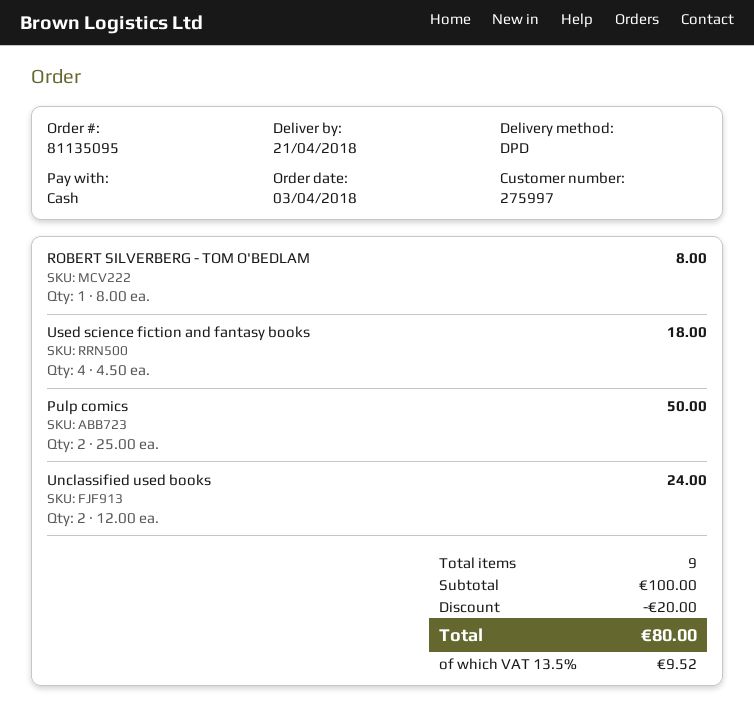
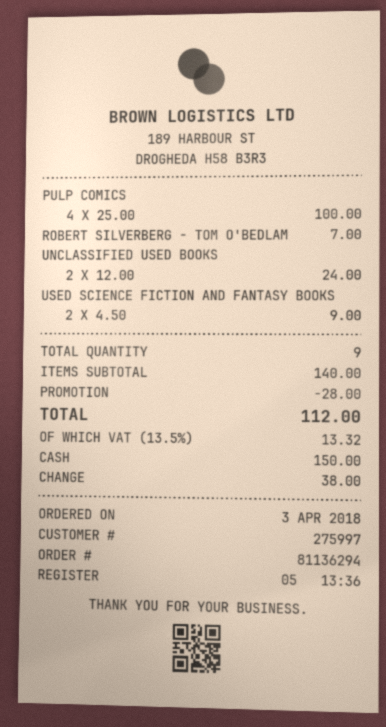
order number: 81135095 -> 81136294
ROBERT SILVERBERG - TOM O'BEDLAM: 1 x 8.00 = 8.00 -> 1 x 7.00 = 7.00
Used science fiction and fantasy books: 4 x 4.50 = 18.00 -> 2 x 4.50 = 9.00
Pulp comics: 2 x 25.00 = 50.00 -> 4 x 25.00 = 100.00
subtotal: 100.00 -> 140.00
discount: 20.00 -> 28.00
tax: 13.5% = 9.52 -> 13.5% = 13.32
total: 80.00 -> 112.00

